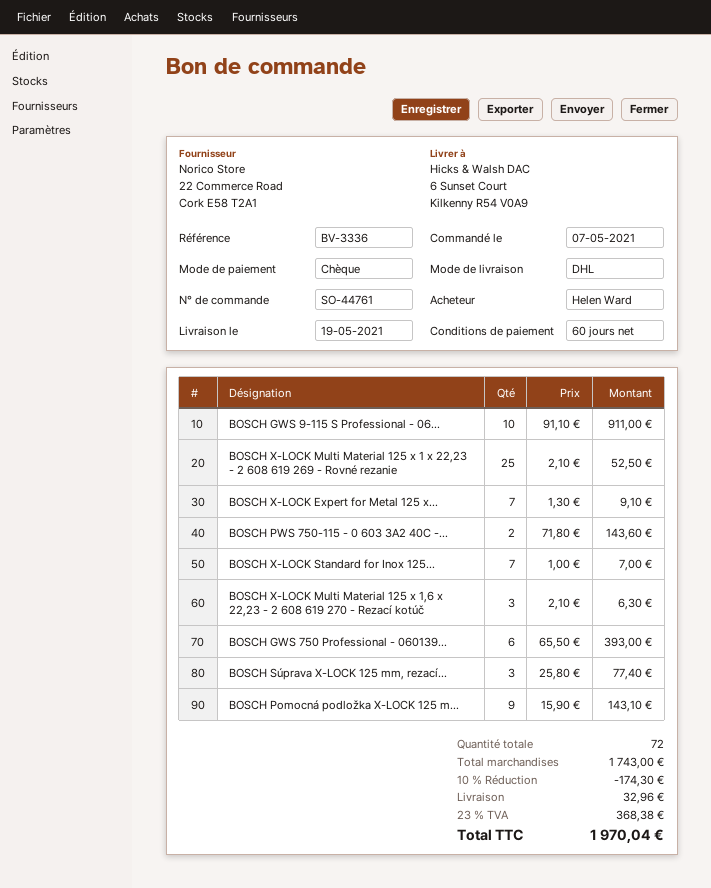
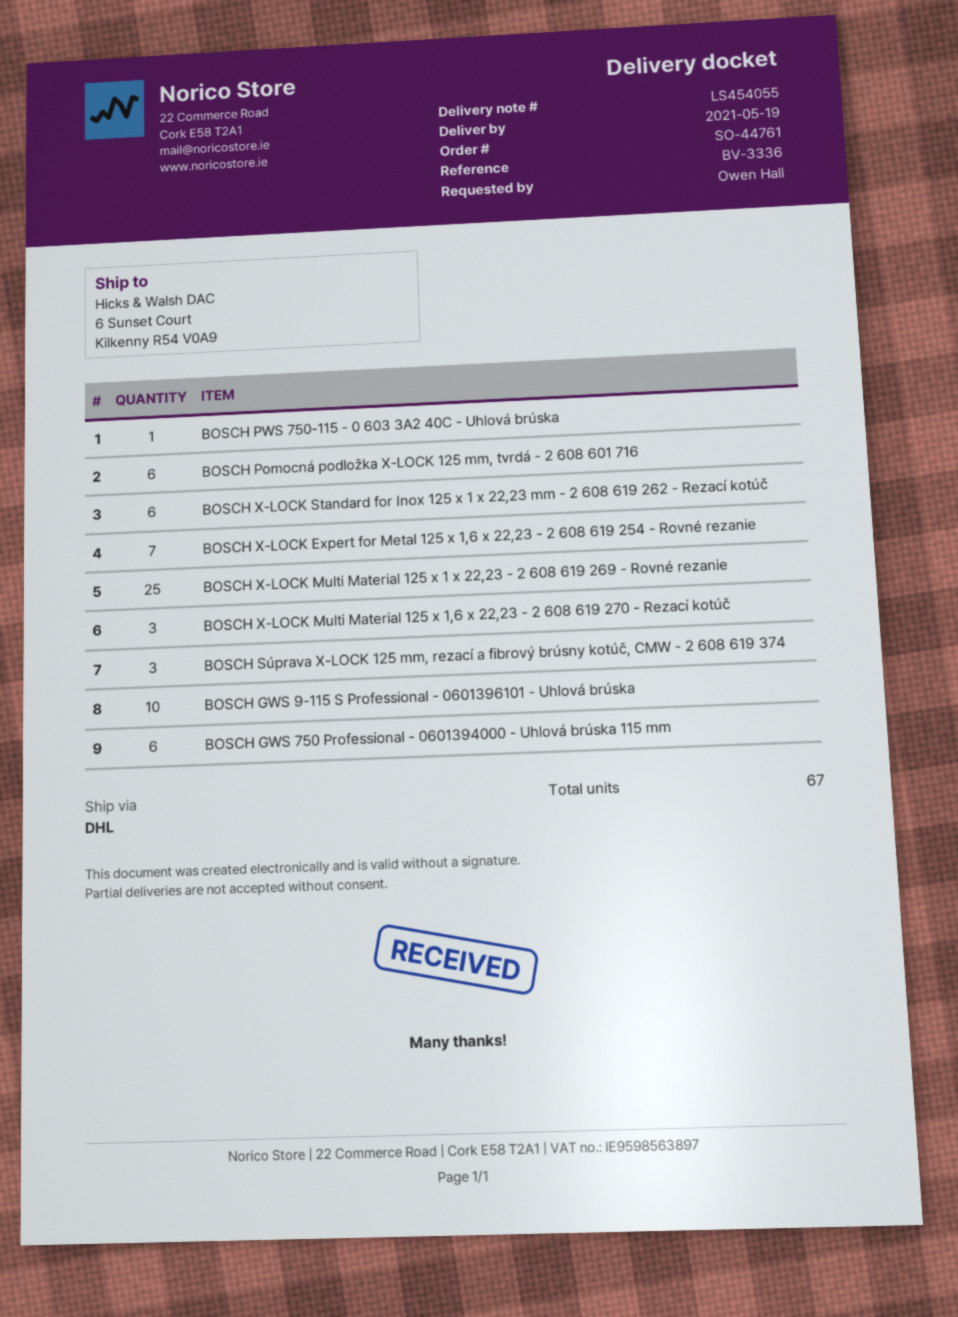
ordered by: Helen Ward -> Owen Hall
BOSCH PWS 750-115 - 0 603 3A2 40C -...: 2 -> 1
BOSCH X-LOCK Standard for Inox 125...: 7 -> 6
BOSCH Pomocná podložka X-LOCK 125 m...: 9 -> 6
total quantity: 72 -> 67

